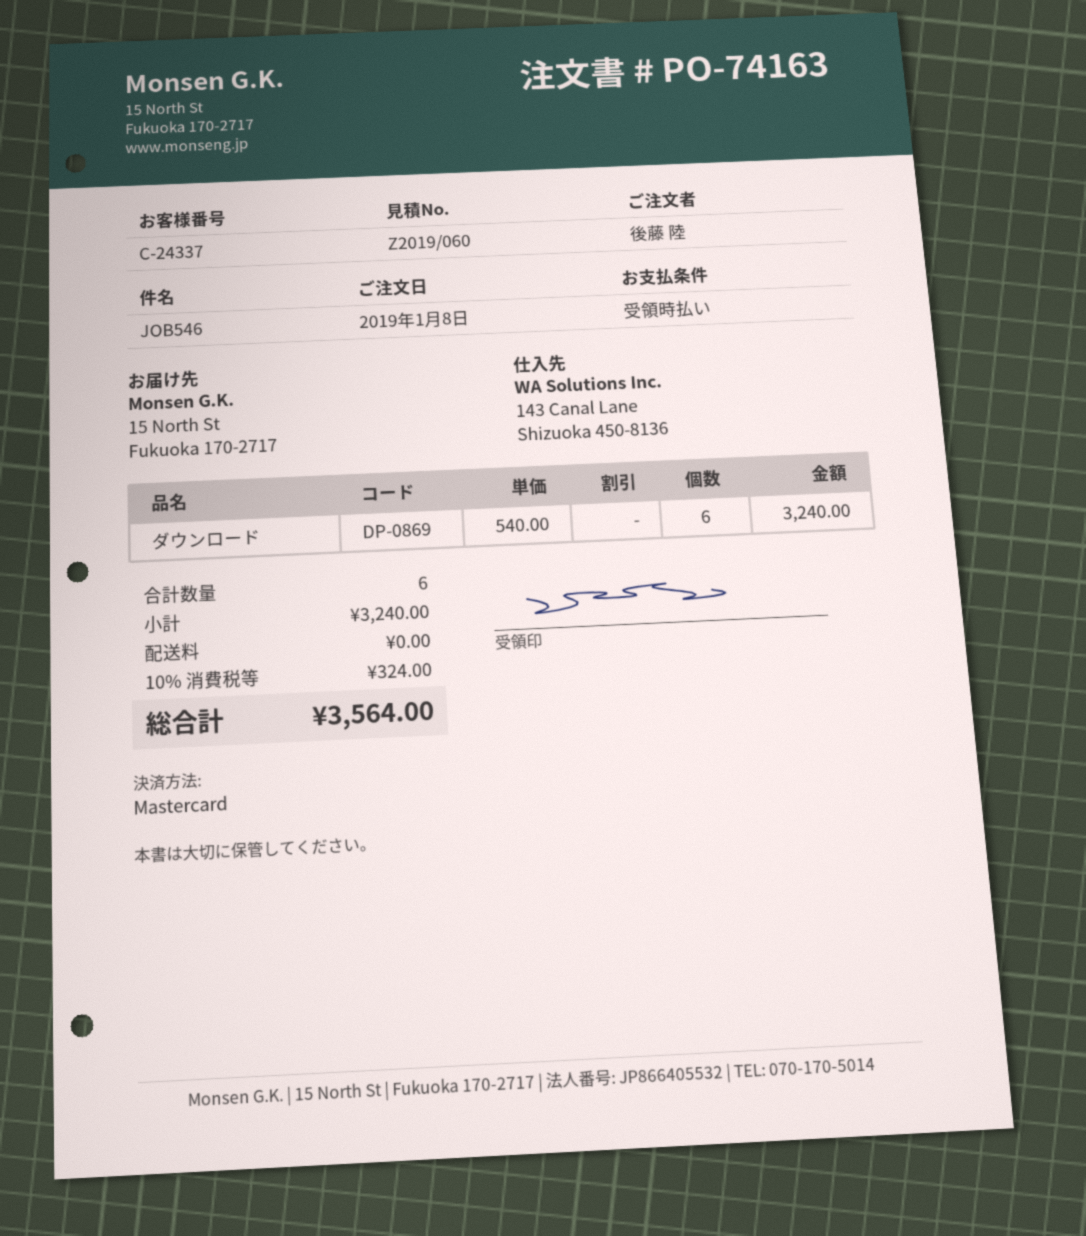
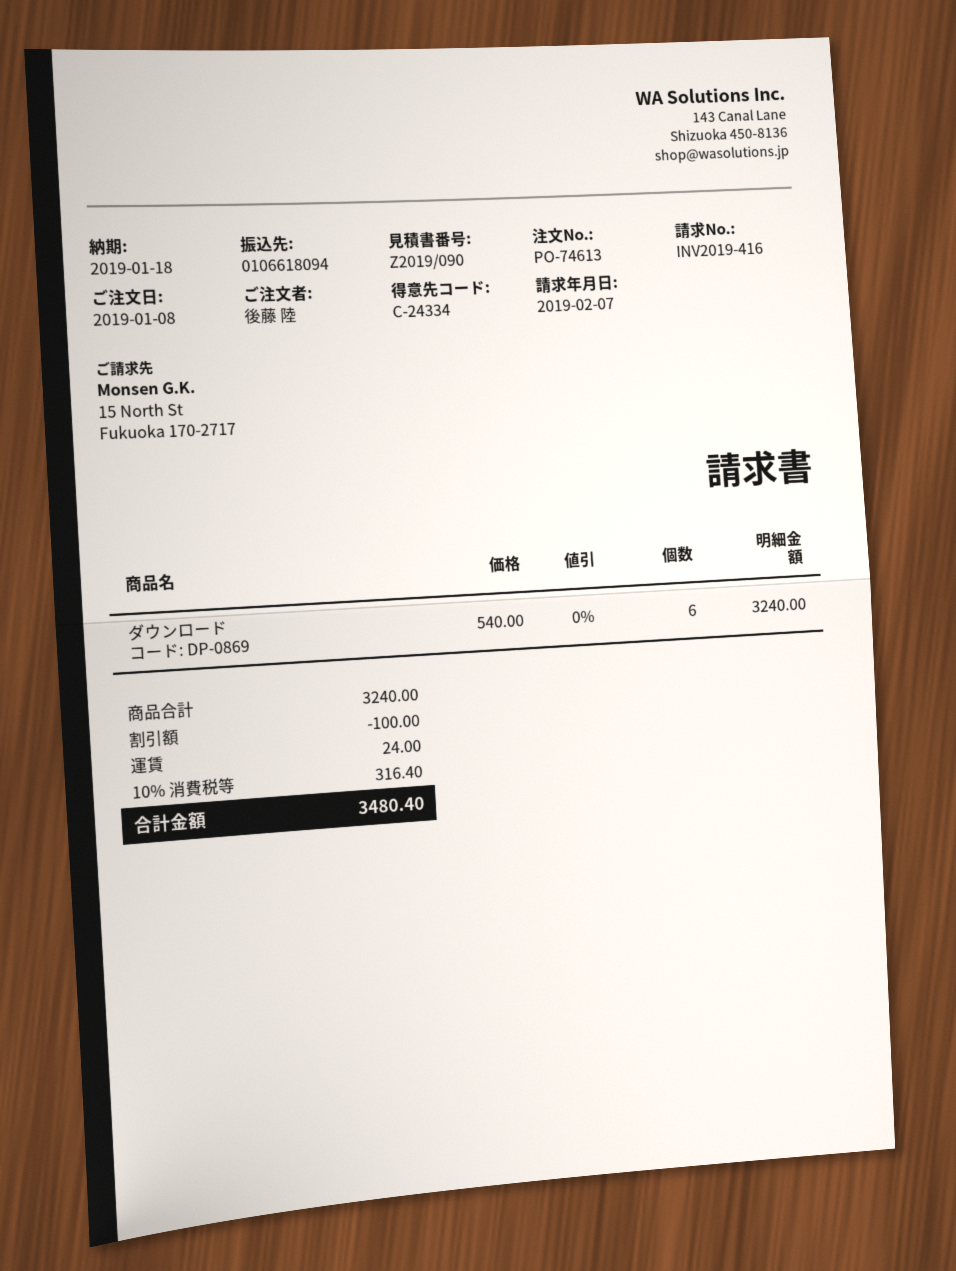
quote number: Z2019/060 -> Z2019/090
order number: PO-74163 -> PO-74613
customer number: C-24337 -> C-24334
discount: none -> 100.00
shipping: 0.00 -> 24.00
tax: 10% = 324.00 -> 10% = 316.40
total: 3564.00 -> 3480.40

